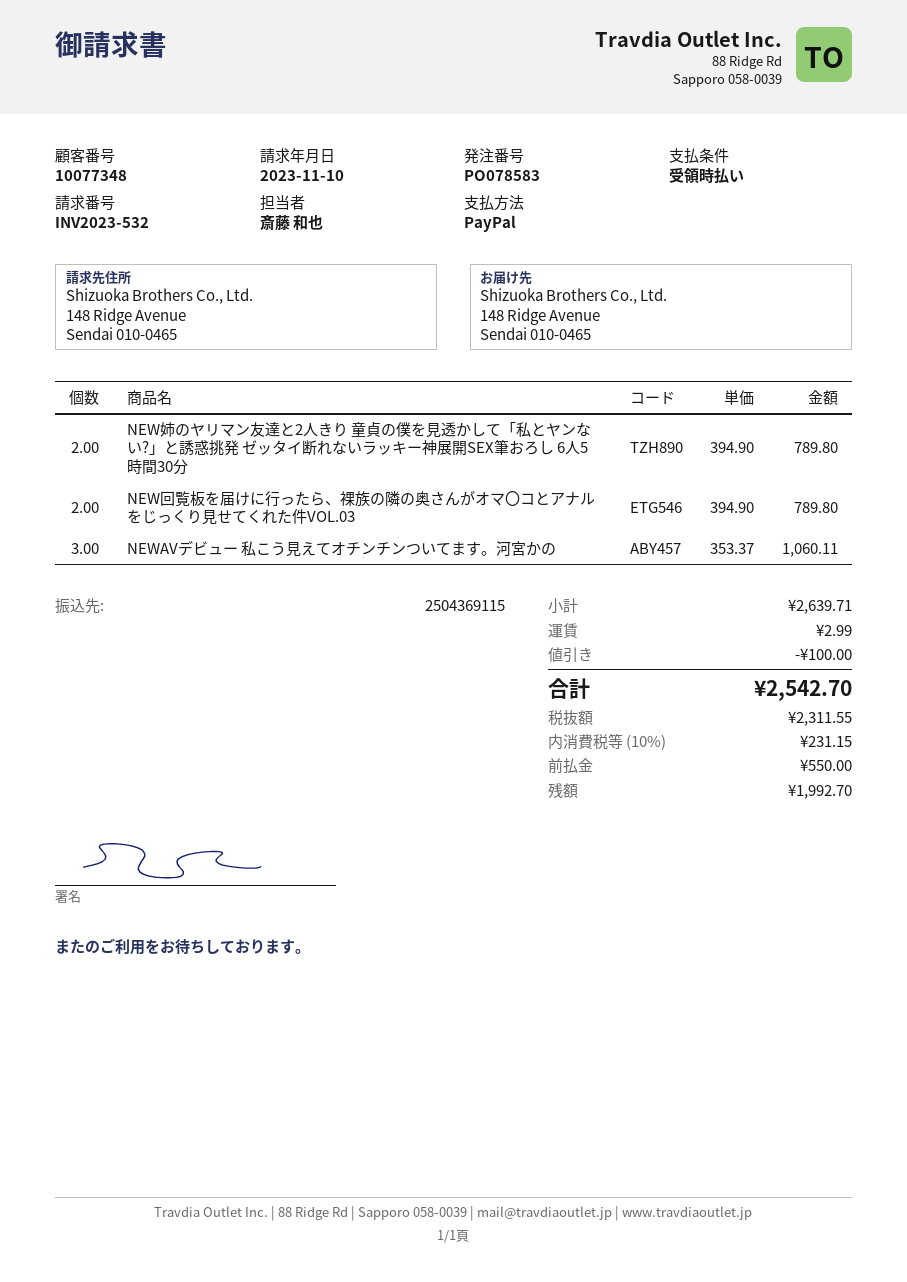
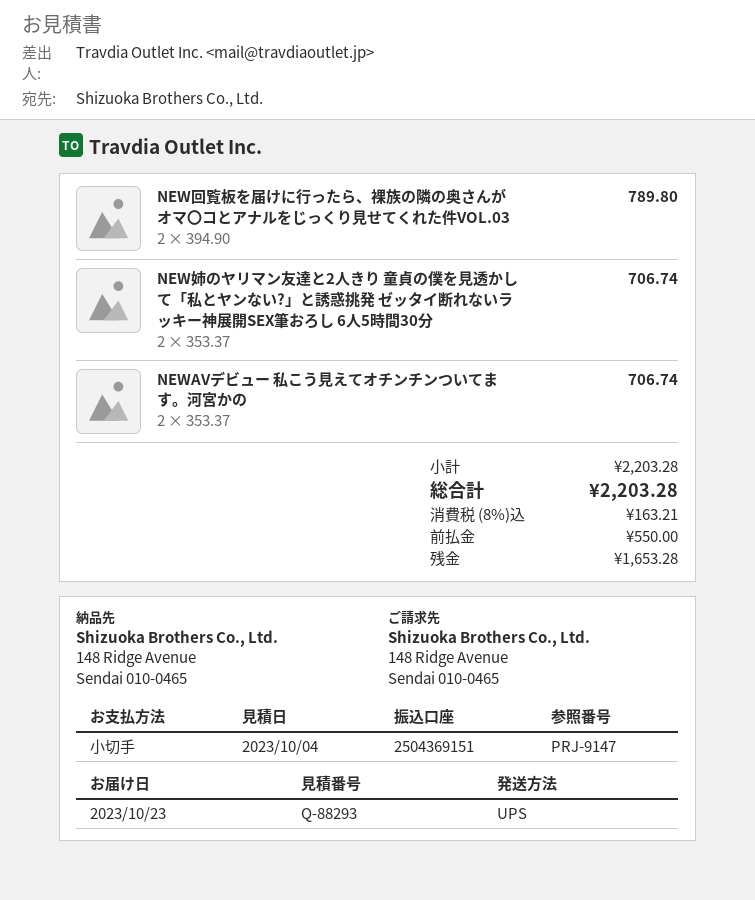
payment method: PayPal -> cheque
bank account: 2504369115 -> 2504369151
NEW姉のヤリマン友達と2人きり 童貞の僕を見透かして「私とヤンない?」と誘惑挑発 ゼッタイ断れないラッキー神展開SEX筆おろし 6人5時間30分: 2 x 394.90 = 789.80 -> 2 x 353.37 = 706.74
NEWAVデビュー 私こう見えてオチンチンついてます。河宮かの: 3 x 353.37 = 1060.11 -> 2 x 353.37 = 706.74
subtotal: 2639.71 -> 2203.28
discount: 100.00 -> none
shipping: 2.99 -> none
tax: 10% = 231.15 -> 8% = 163.21
total: 2542.70 -> 2203.28
balance: 1992.70 -> 1653.28

